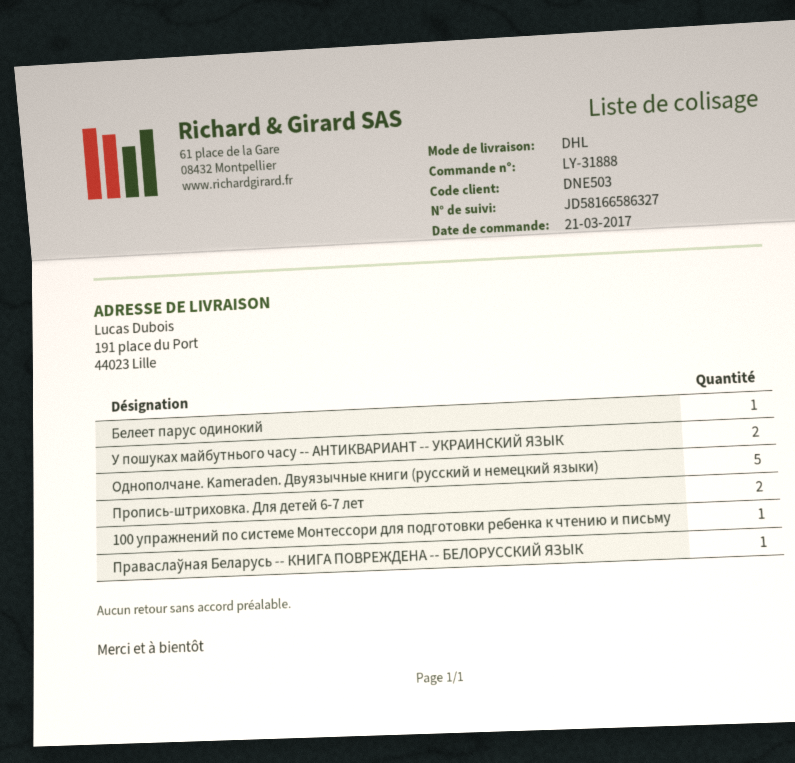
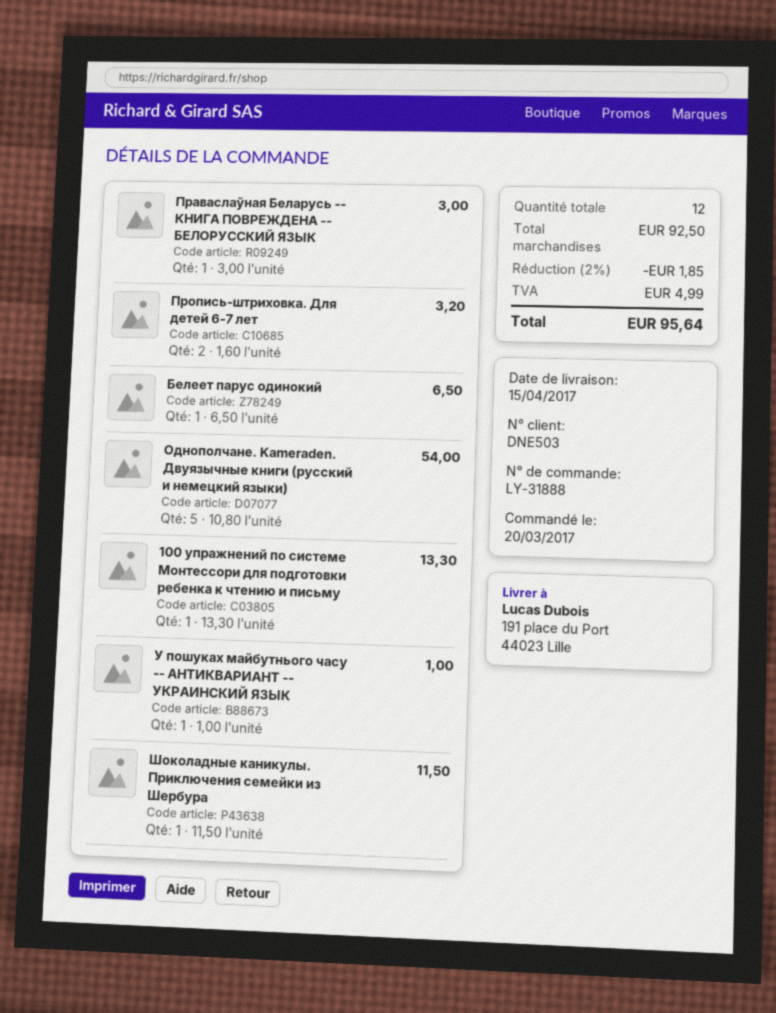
order date: 2017-03-21 -> 2017-03-20
У пошуках майбутнього часу -- АНТИКВАРИАНТ -- УКРАИНСКИЙ ЯЗЫК: 2 -> 1
Шоколадные каникулы. Приключения семейки из Шербура: none -> 1

